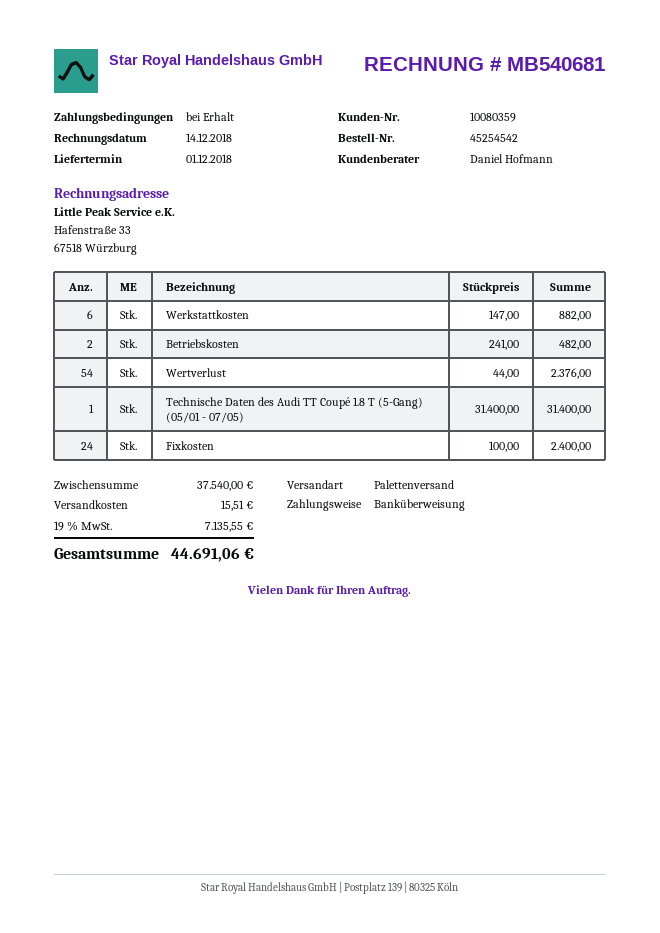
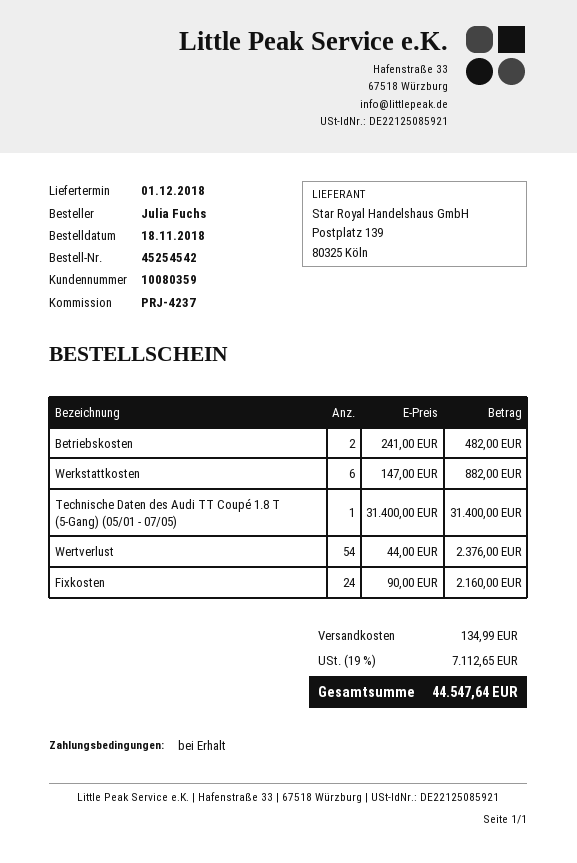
Fixkosten: 24 x 100.00 = 2400.00 -> 24 x 90.00 = 2160.00
shipping: 15.51 -> 134.99
tax: 19% = 7135.55 -> 19% = 7112.65
total: 44691.06 -> 44547.64

